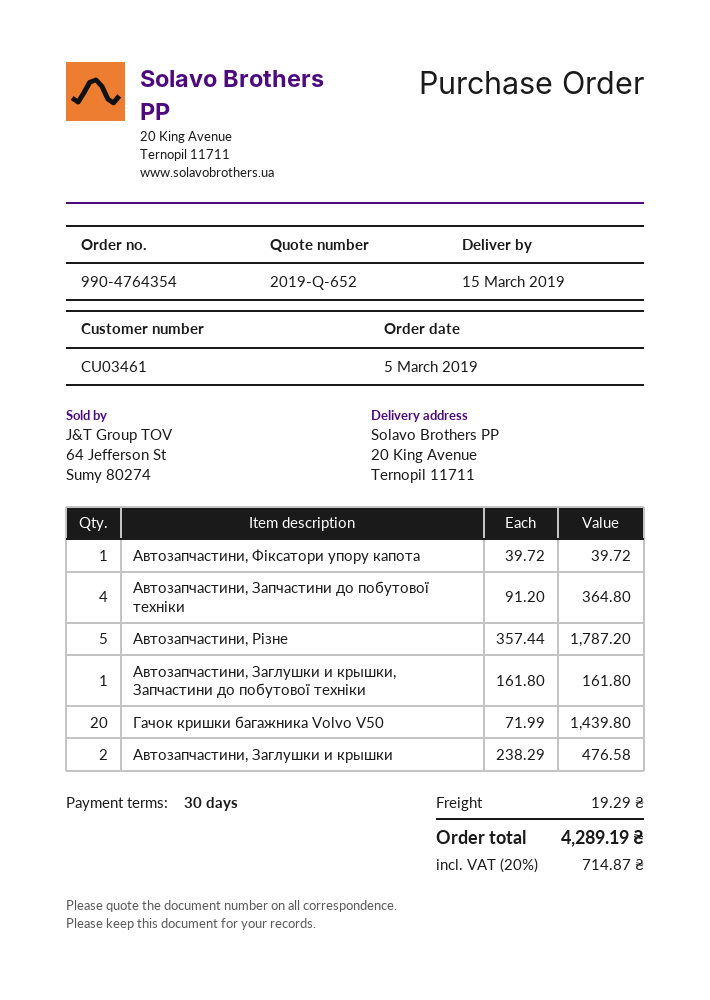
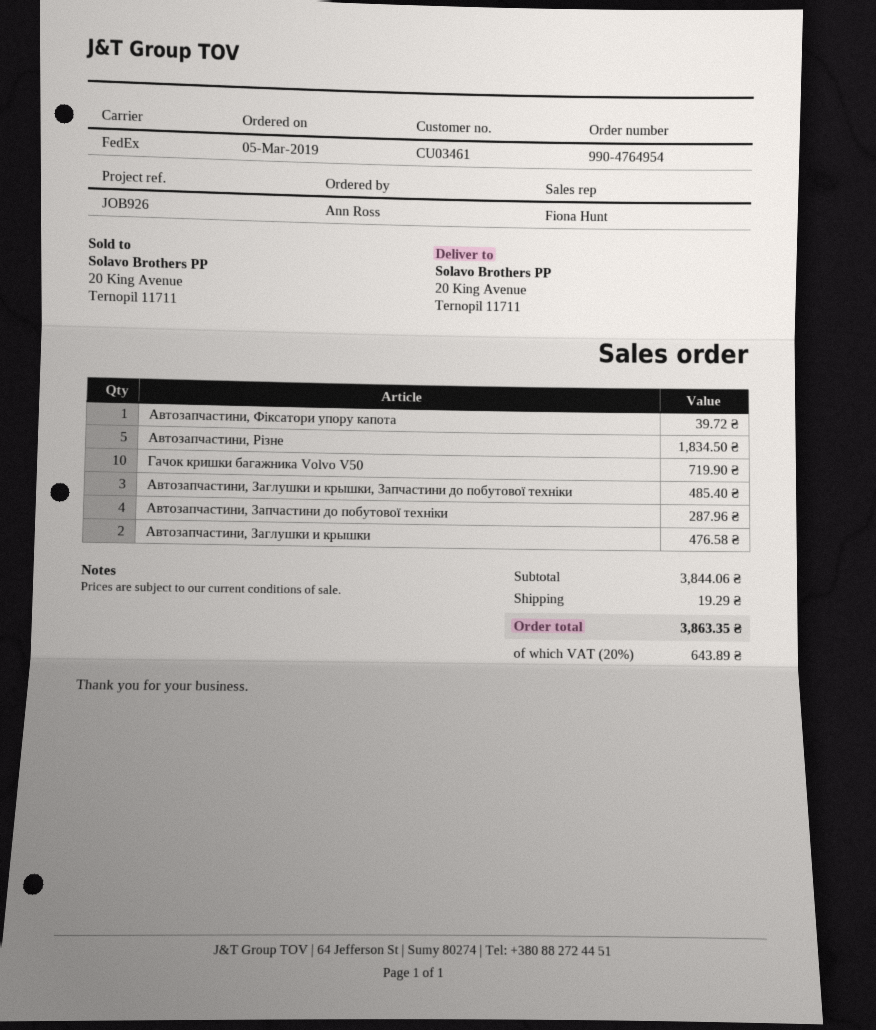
order number: 990-4764354 -> 990-4764954
Автозапчастини, Запчастини до побутової техніки: 4 for 364.80 -> 4 for 287.96
Автозапчастини, Різне: 5 for 1787.20 -> 5 for 1834.50
Автозапчастини, Заглушки и крышки, Запчастини до побутової техніки: 1 for 161.80 -> 3 for 485.40
Гачок кришки багажника Volvo V50: 20 for 1439.80 -> 10 for 719.90
tax: 20% = 714.87 -> 20% = 643.89
total: 4289.19 -> 3863.35

